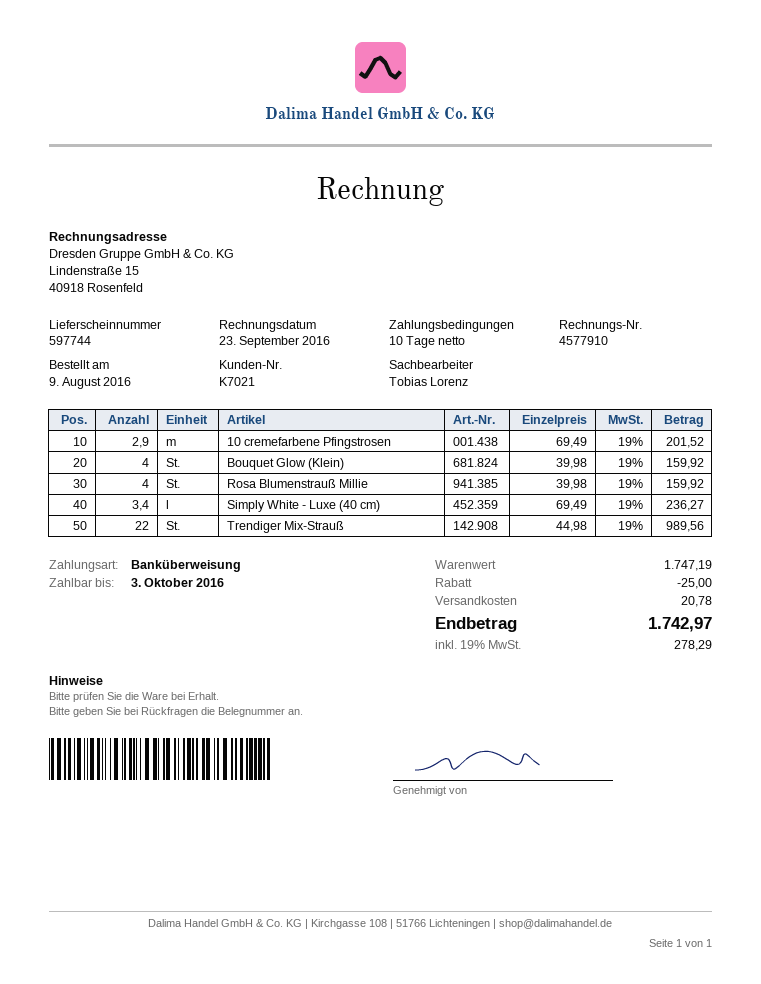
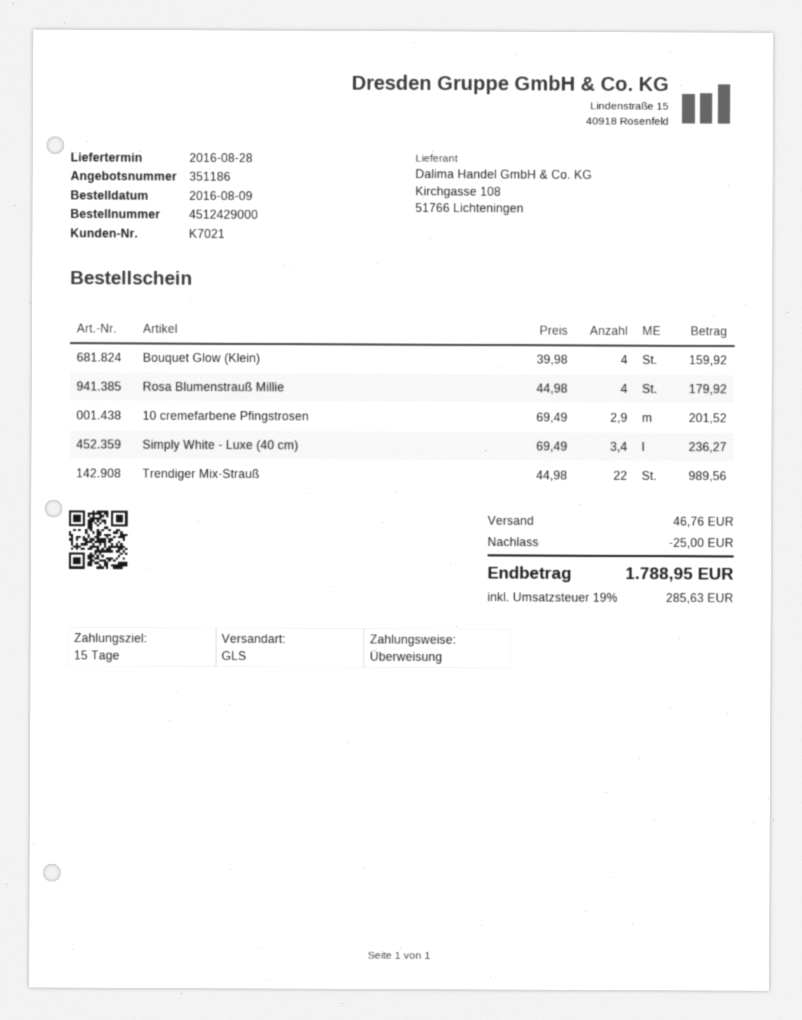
payment terms: 10 days -> 15 days
Rosa Blumenstrauß Millie: 4 x 39.98 = 159.92 -> 4 x 44.98 = 179.92
shipping: 20.78 -> 46.76
tax: 19% = 278.29 -> 19% = 285.63
total: 1742.97 -> 1788.95

